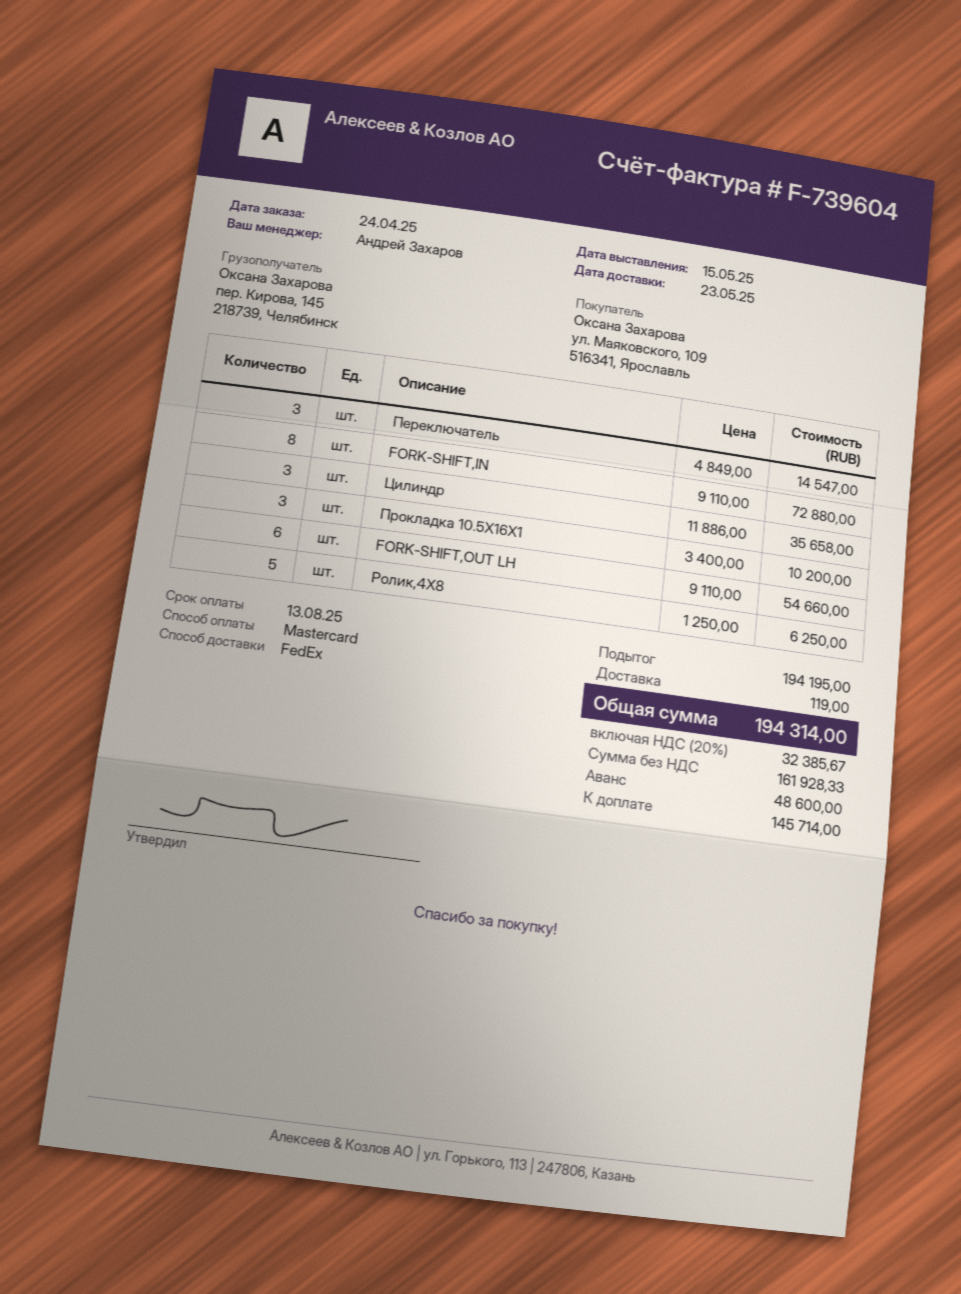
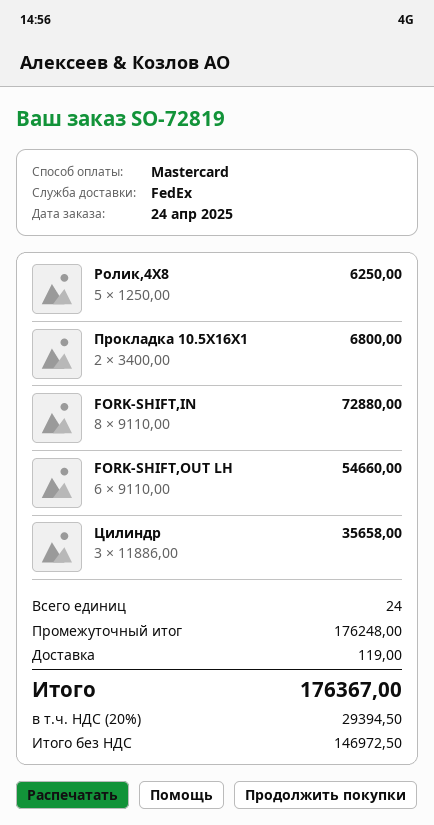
Переключатель: 3 x 4849.00 = 14547.00 -> none
Прокладка 10.5X16X1: 3 x 3400.00 = 10200.00 -> 2 x 3400.00 = 6800.00
subtotal: 194195.00 -> 176248.00
net: 161928.33 -> 146972.50
tax: 20% = 32385.67 -> 20% = 29394.50
total: 194314.00 -> 176367.00

